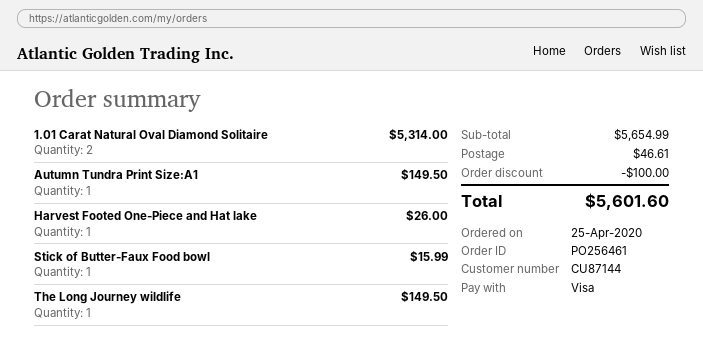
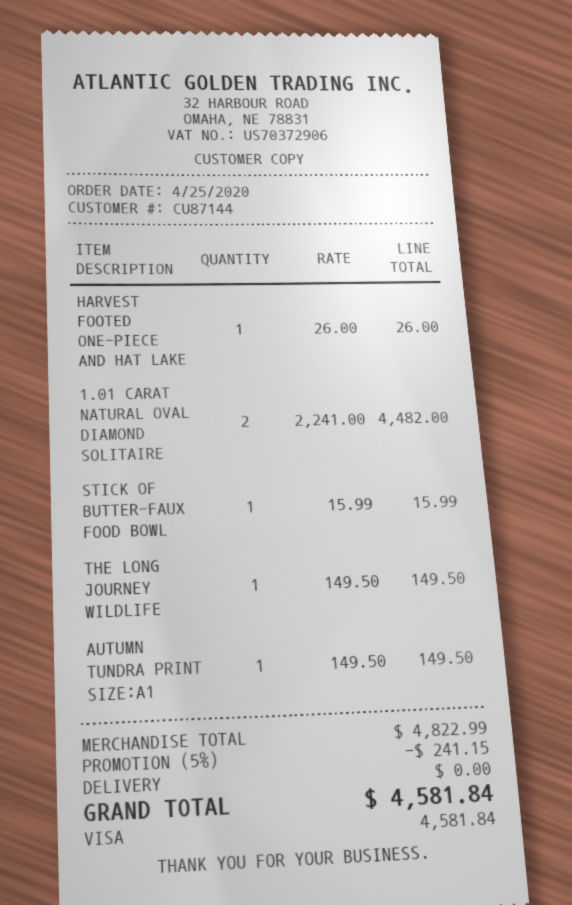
1.01 Carat Natural Oval Diamond Solitaire: 2 for 5314.00 -> 2 for 4482.00
subtotal: 5654.99 -> 4822.99
discount: 100.00 -> 241.15
shipping: 46.61 -> 0.00
total: 5601.60 -> 4581.84

